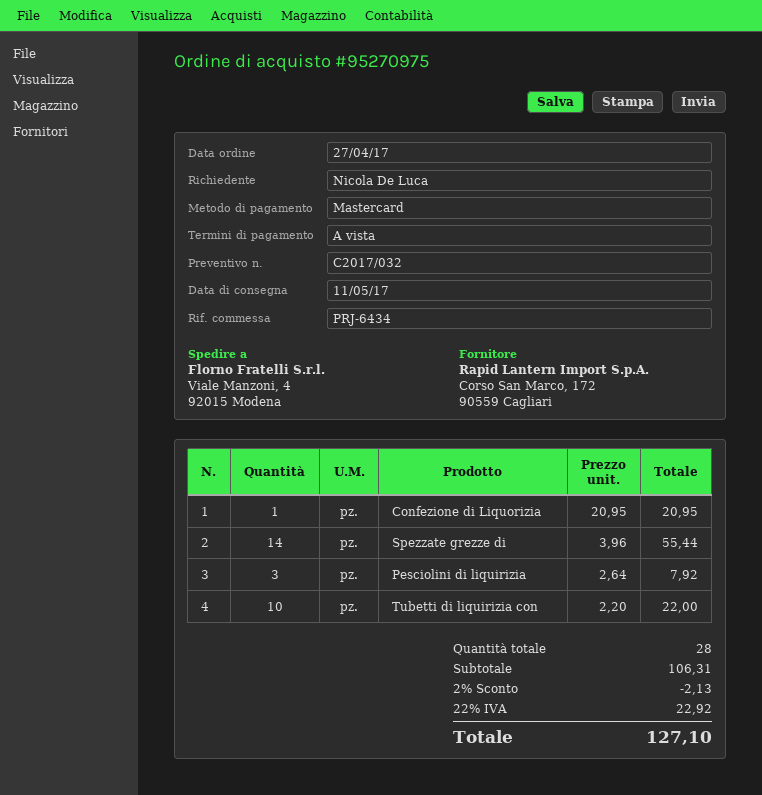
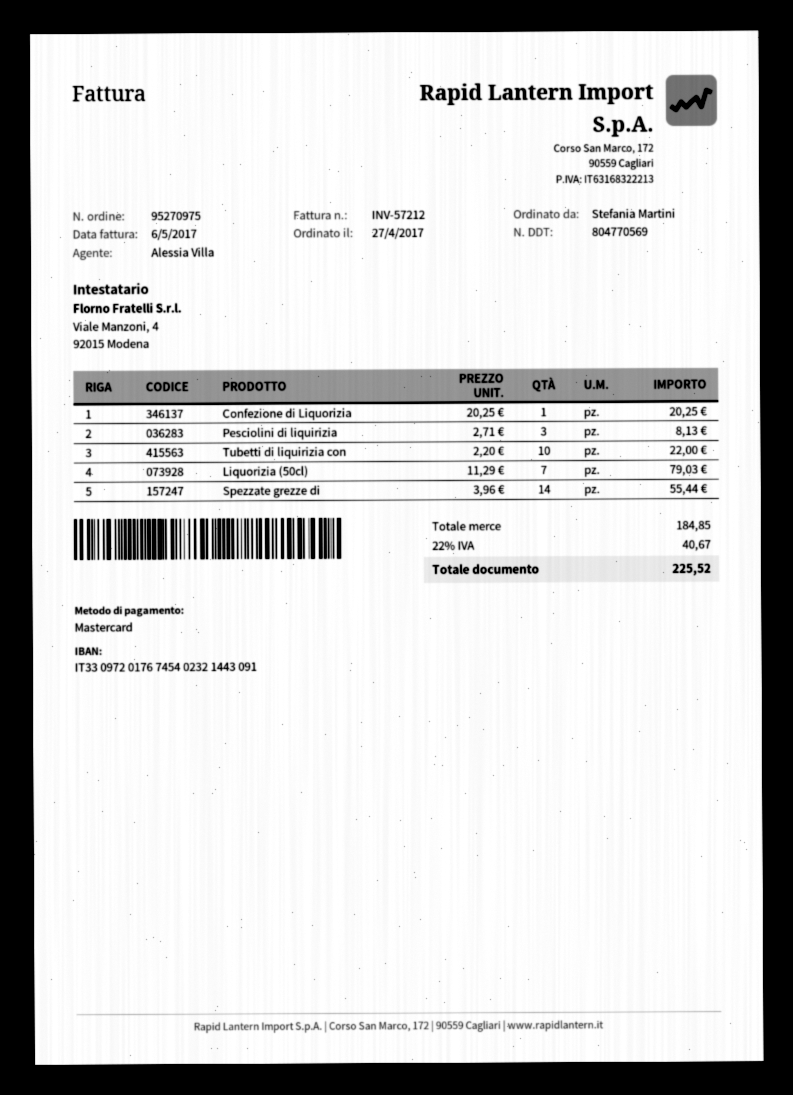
ordered by: Nicola De Luca -> Stefania Martini
Confezione di Liquorizia: 1 x 20.95 = 20.95 -> 1 x 20.25 = 20.25
Pesciolini di liquirizia: 3 x 2.64 = 7.92 -> 3 x 2.71 = 8.13
Liquorizia (50cl): none -> 7 x 11.29 = 79.03
subtotal: 106.31 -> 184.85
discount: 2% = 2.13 -> none
tax: 22% = 22.92 -> 22% = 40.67
total: 127.10 -> 225.52

